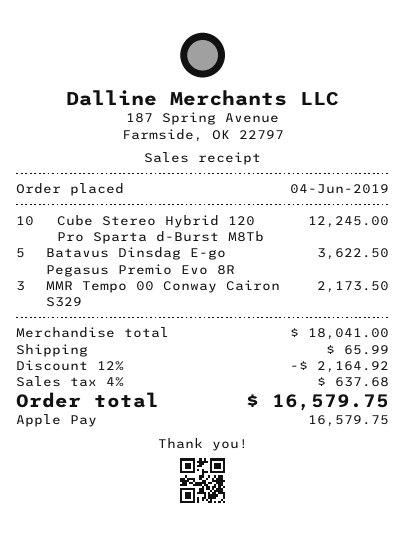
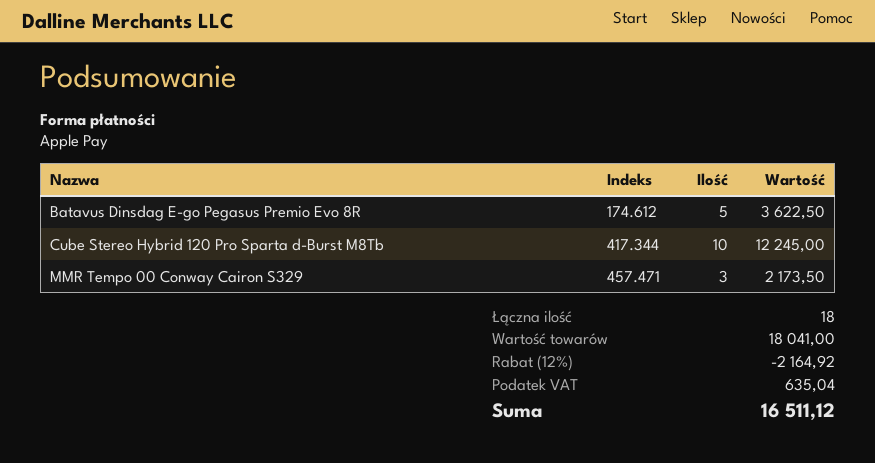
shipping: 65.99 -> none
tax: 637.68 -> 635.04
total: 16579.75 -> 16511.12

